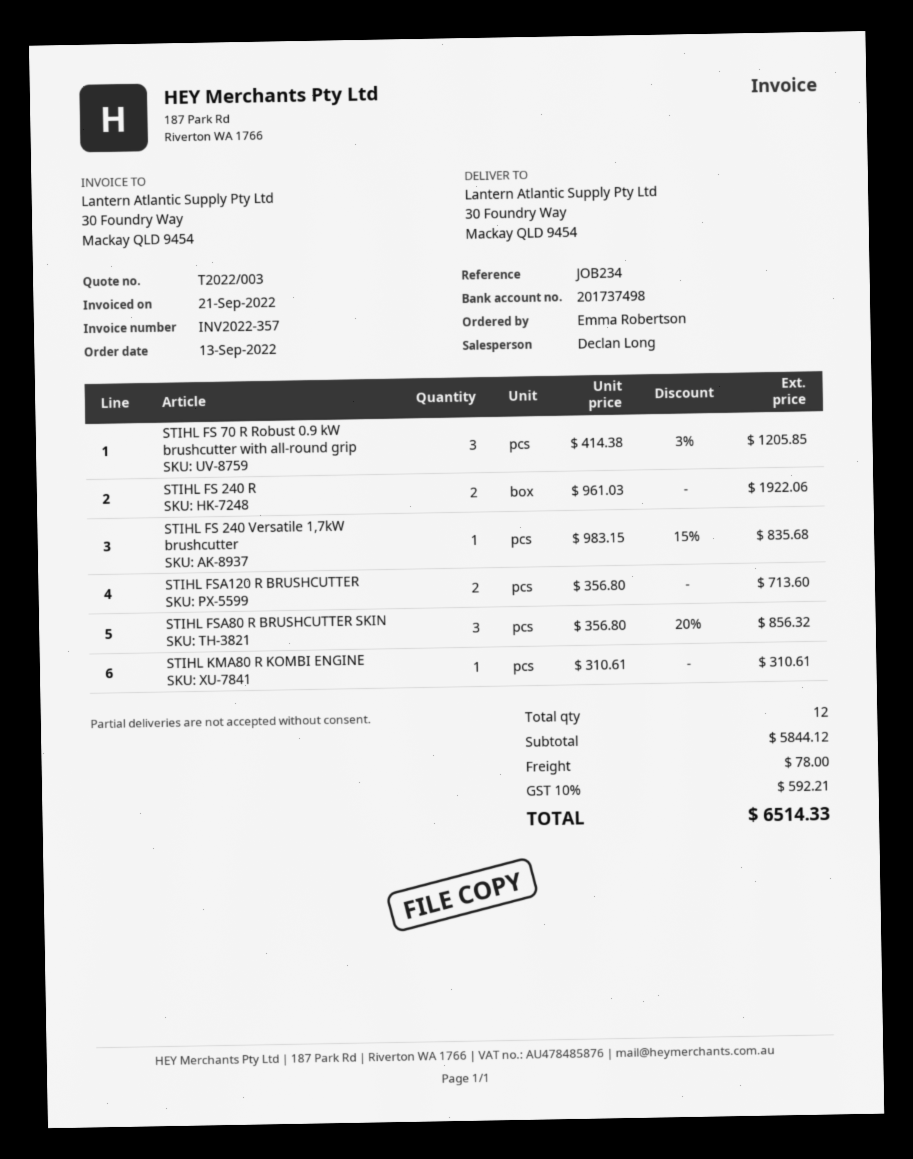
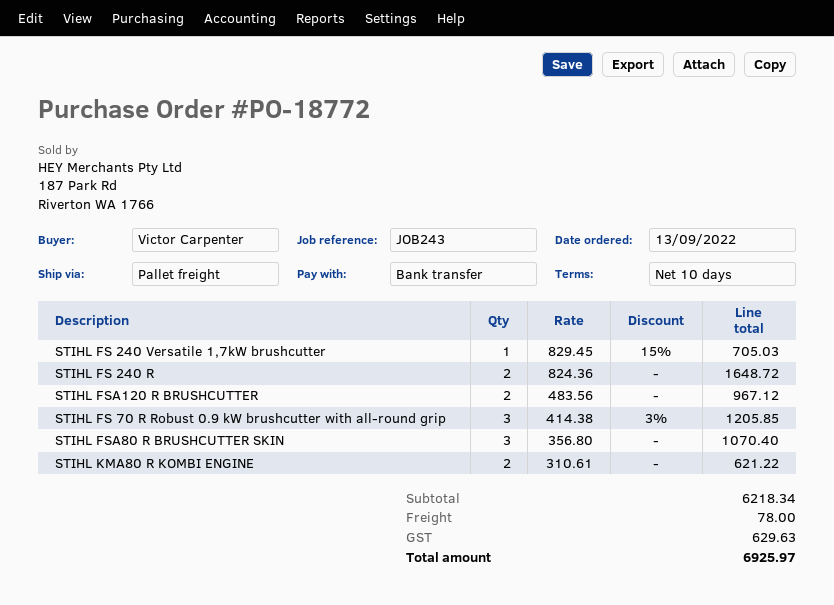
reference: JOB234 -> JOB243
ordered by: Emma Robertson -> Victor Carpenter
STIHL FS 240 R: 2 x 961.03 = 1922.06 -> 2 x 824.36 = 1648.72
STIHL FS 240 Versatile 1,7kW brushcutter: 1 x 983.15 - 15% = 835.68 -> 1 x 829.45 - 15% = 705.03
STIHL FSA120 R BRUSHCUTTER: 2 x 356.80 = 713.60 -> 2 x 483.56 = 967.12
STIHL FSA80 R BRUSHCUTTER SKIN: 3 x 356.80 - 20% = 856.32 -> 3 x 356.80 = 1070.40
STIHL KMA80 R KOMBI ENGINE: 1 x 310.61 = 310.61 -> 2 x 310.61 = 621.22
subtotal: 5844.12 -> 6218.34
tax: 592.21 -> 629.63
total: 6514.33 -> 6925.97

